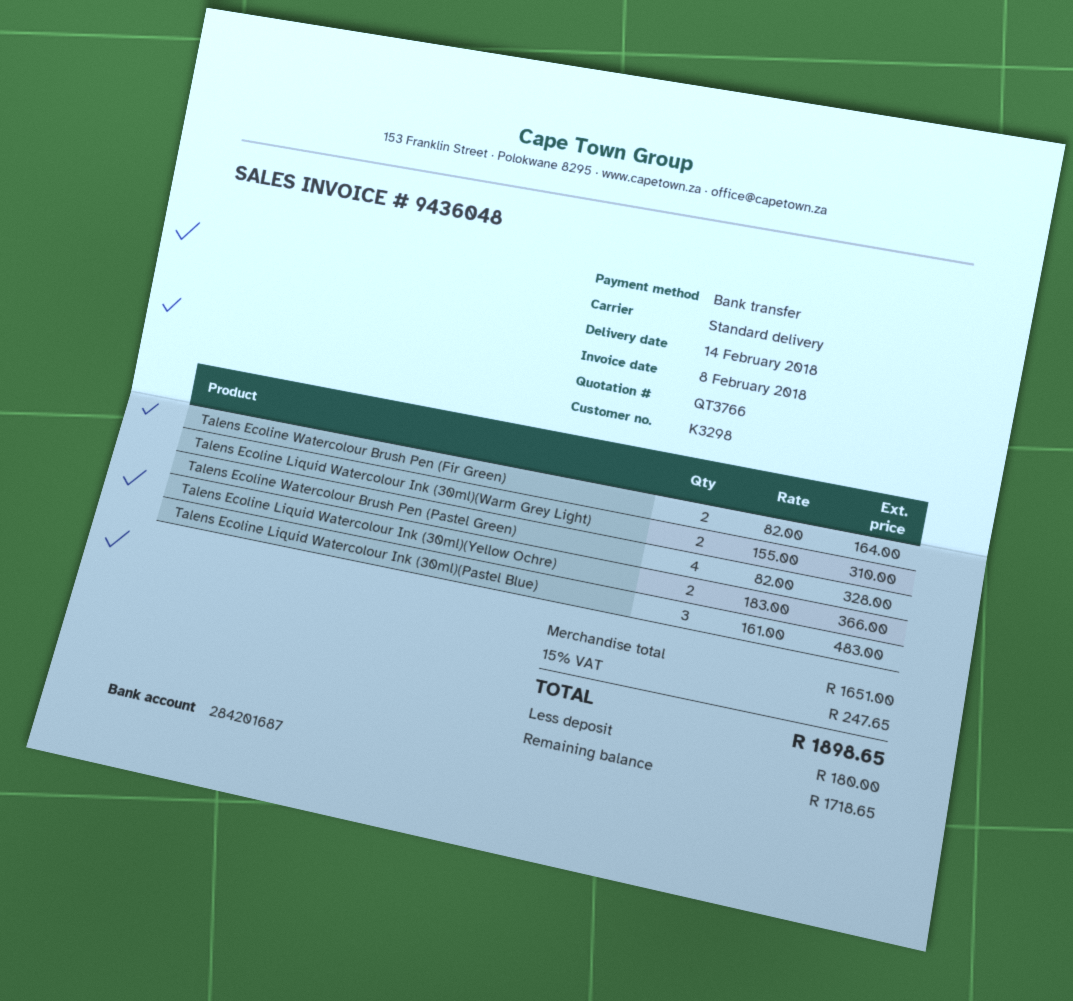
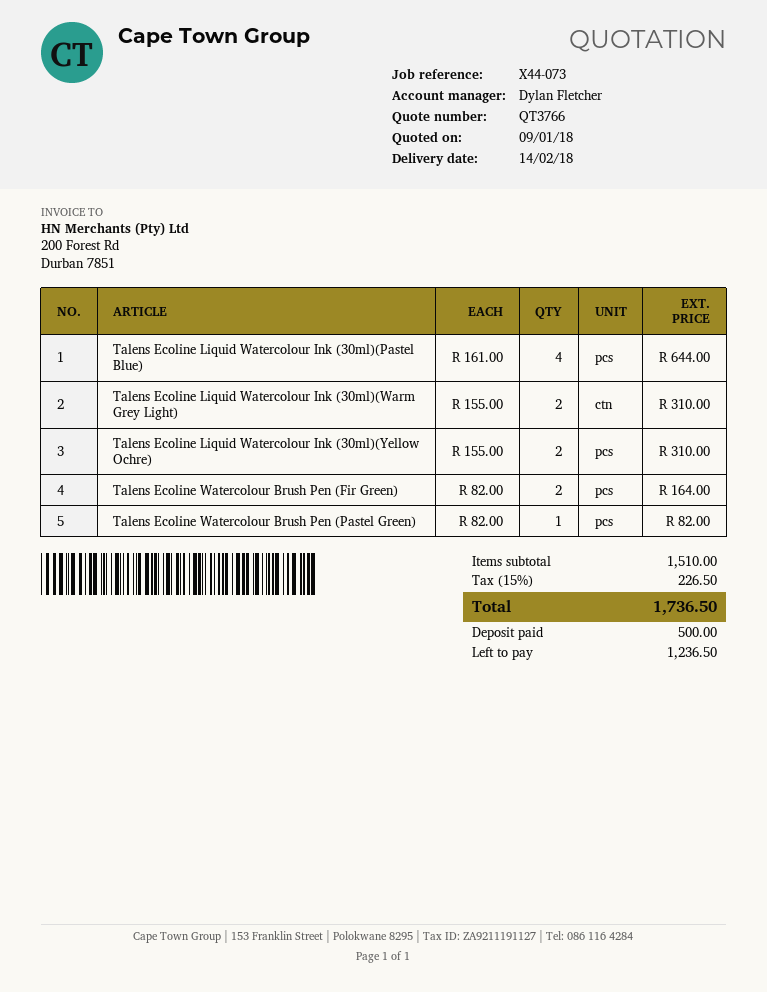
Talens Ecoline Watercolour Brush Pen (Pastel Green): 4 x 82.00 = 328.00 -> 1 x 82.00 = 82.00
Talens Ecoline Liquid Watercolour Ink (30ml)(Yellow Ochre): 2 x 183.00 = 366.00 -> 2 x 155.00 = 310.00
Talens Ecoline Liquid Watercolour Ink (30ml)(Pastel Blue): 3 x 161.00 = 483.00 -> 4 x 161.00 = 644.00
subtotal: 1651.00 -> 1510.00
tax: 15% = 247.65 -> 15% = 226.50
total: 1898.65 -> 1736.50
deposit: 180.00 -> 500.00
balance: 1718.65 -> 1236.50

